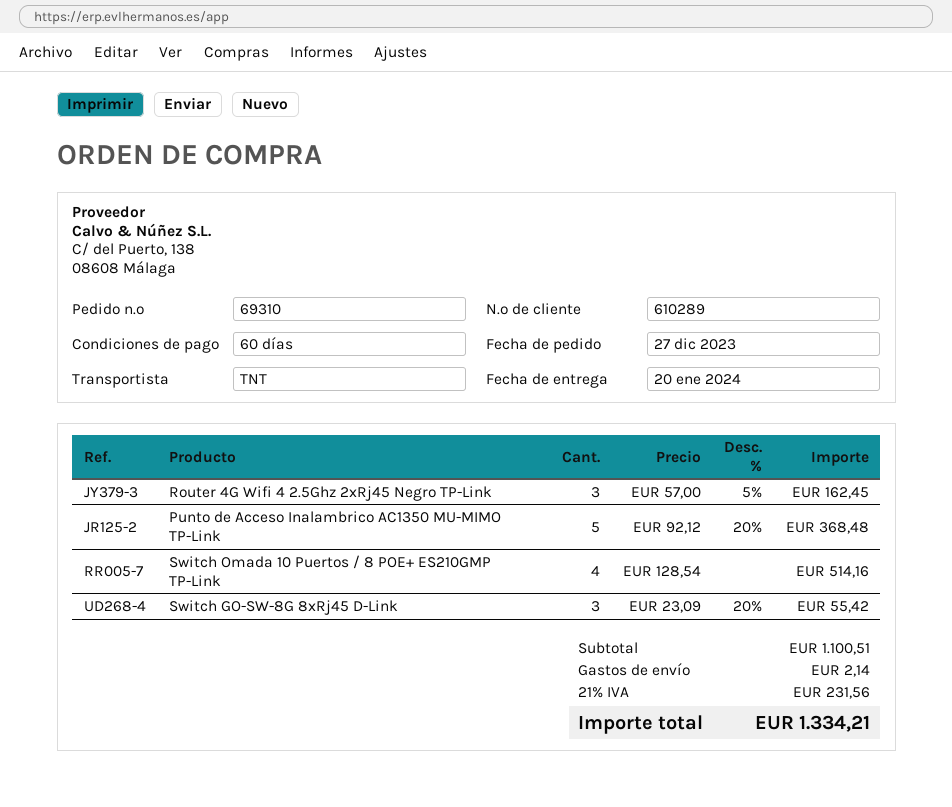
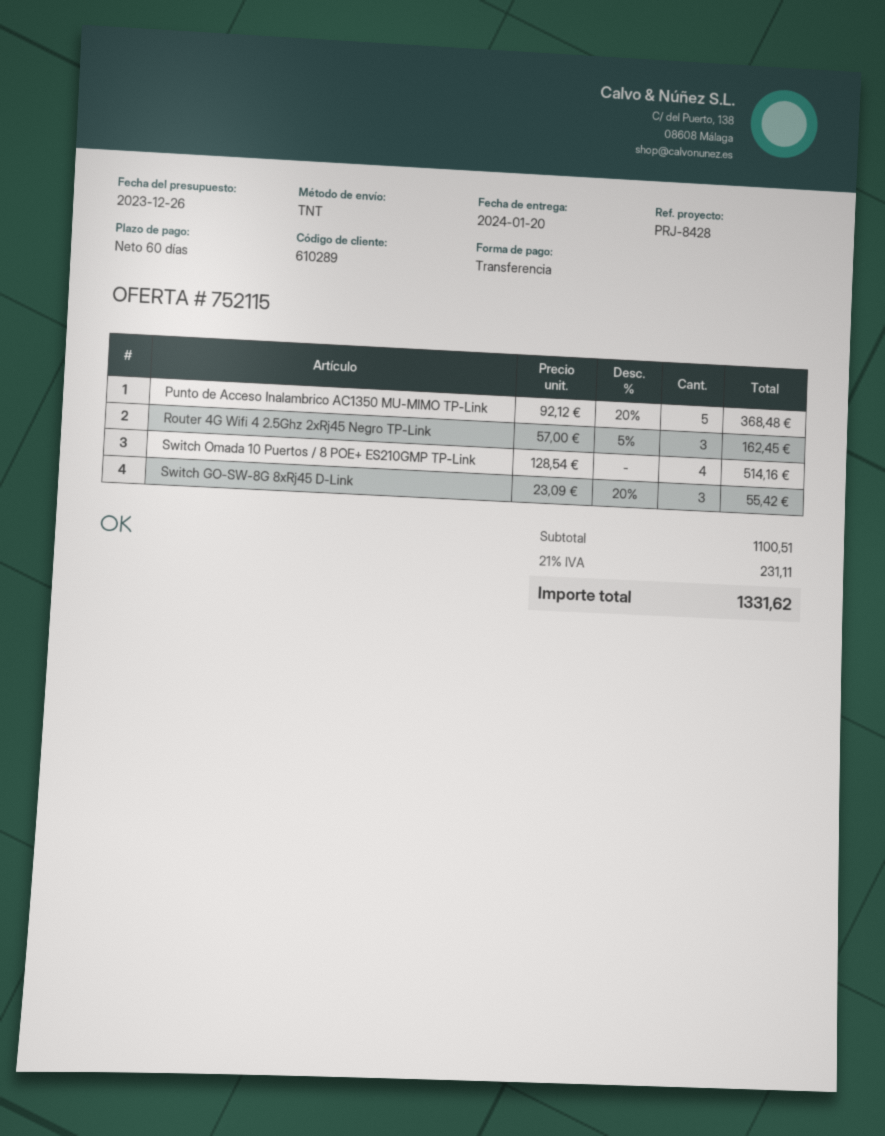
shipping: 2.14 -> none
tax: 21% = 231.56 -> 21% = 231.11
total: 1334.21 -> 1331.62

